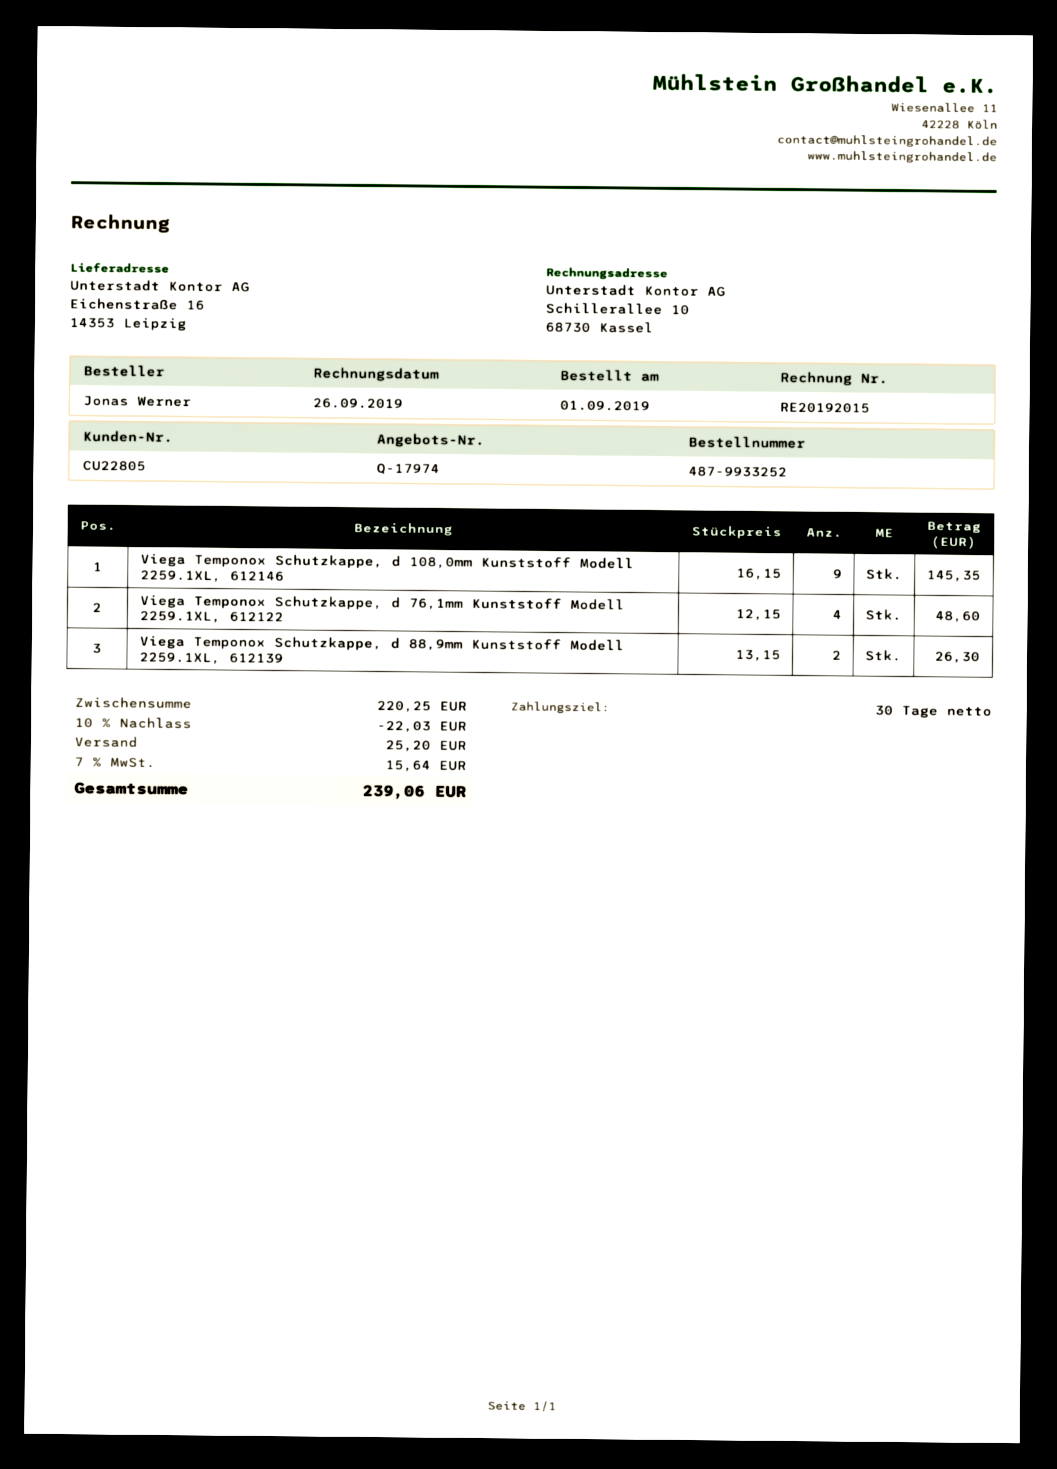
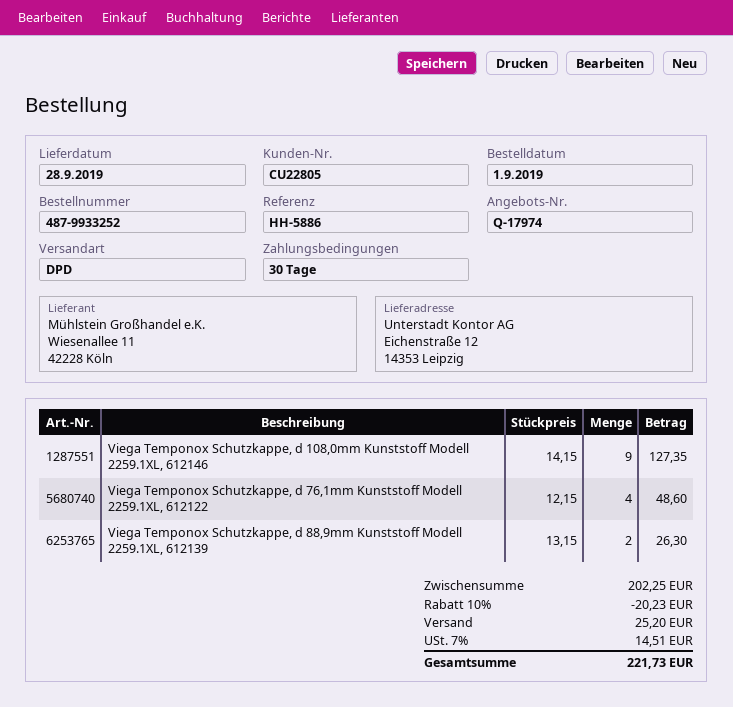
ship to: Eichenstraße 16, 14353 Leipzig -> Eichenstraße 12, 14353 Leipzig
Viega Temponox Schutzkappe, d 108,0mm Kunststoff Modell 2259.1XL, 612146: 9 x 16.15 = 145.35 -> 9 x 14.15 = 127.35
subtotal: 220.25 -> 202.25
discount: 10% = 22.03 -> 10% = 20.23
tax: 7% = 15.64 -> 7% = 14.51
total: 239.06 -> 221.73

